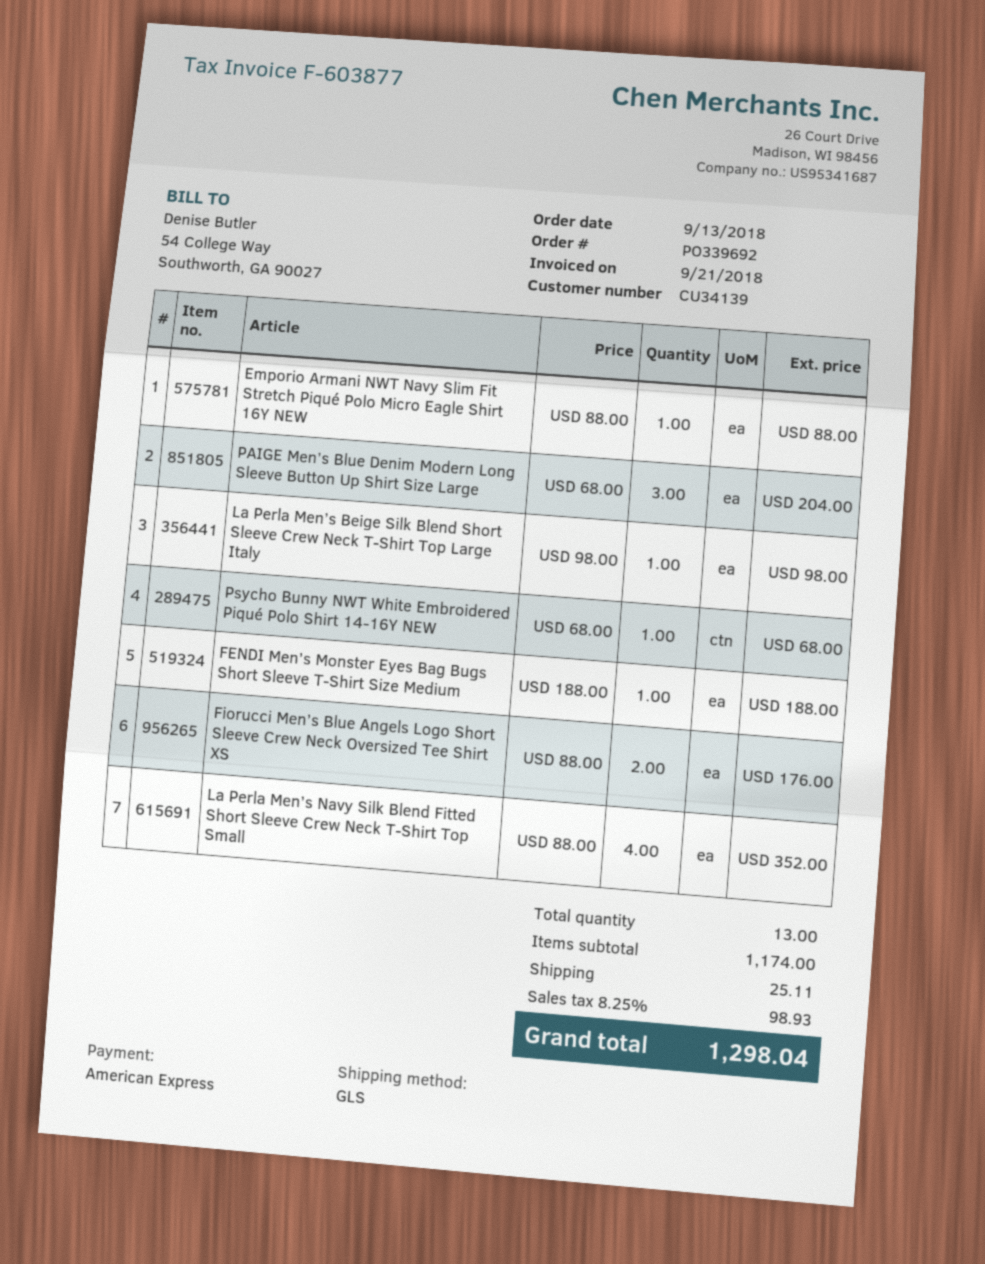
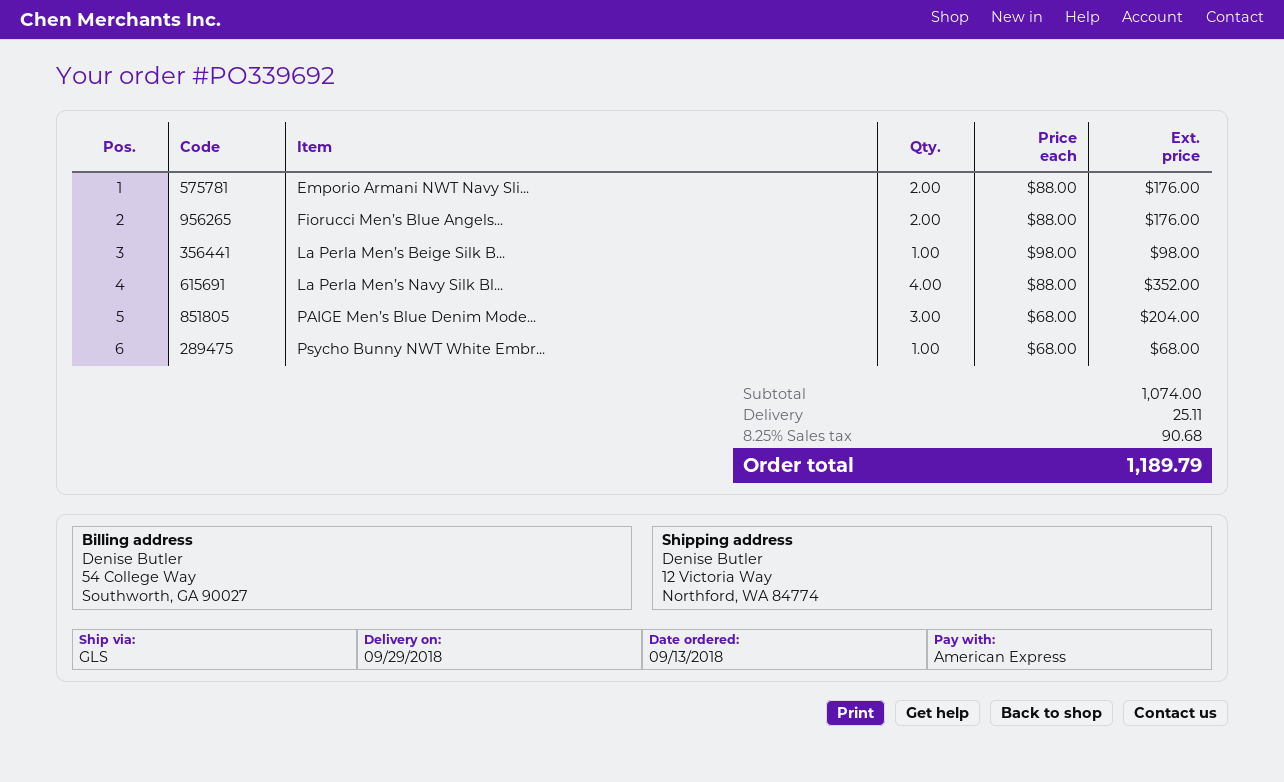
Emporio Armani NWT Navy Slim Fit Stretch Piqué Polo Micro Eagle Shirt 16Y NEW: 1 x 88.00 = 88.00 -> 2 x 88.00 = 176.00
FENDI Men’s Monster Eyes Bag Bugs Short Sleeve T-Shirt Size Medium: 1 x 188.00 = 188.00 -> none
subtotal: 1174.00 -> 1074.00
tax: 8.25% = 98.93 -> 8.25% = 90.68
total: 1298.04 -> 1189.79

